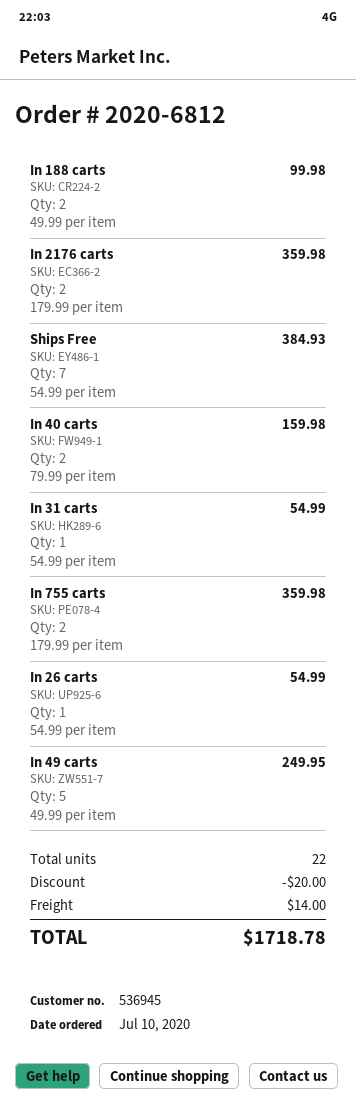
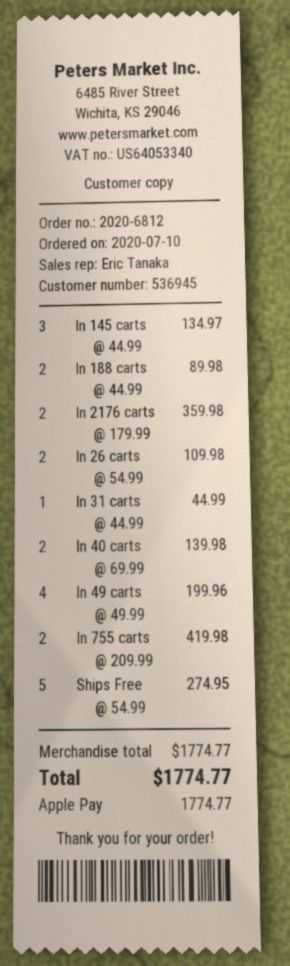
In 188 carts: 2 x 49.99 = 99.98 -> 2 x 44.99 = 89.98
Ships Free: 7 x 54.99 = 384.93 -> 5 x 54.99 = 274.95
In 40 carts: 2 x 79.99 = 159.98 -> 2 x 69.99 = 139.98
In 31 carts: 1 x 54.99 = 54.99 -> 1 x 44.99 = 44.99
In 755 carts: 2 x 179.99 = 359.98 -> 2 x 209.99 = 419.98
In 26 carts: 1 x 54.99 = 54.99 -> 2 x 54.99 = 109.98
In 49 carts: 5 x 49.99 = 249.95 -> 4 x 49.99 = 199.96
In 145 carts: none -> 3 x 44.99 = 134.97
discount: 20.00 -> none
shipping: 14.00 -> none
total: 1718.78 -> 1774.77

